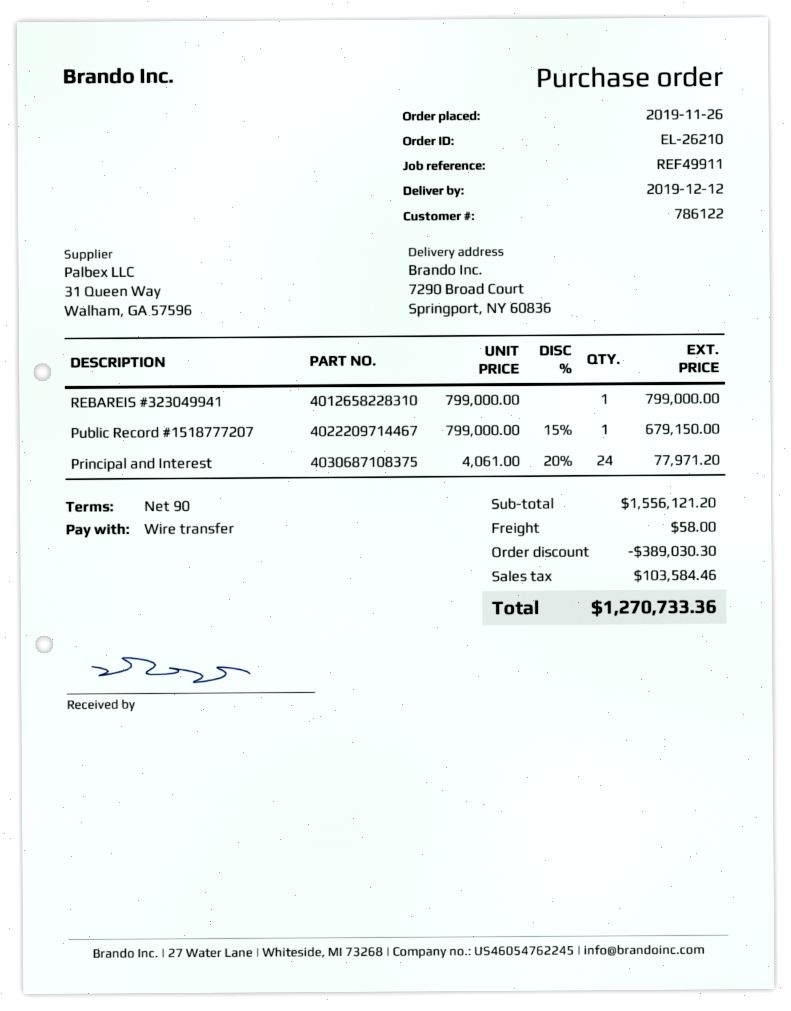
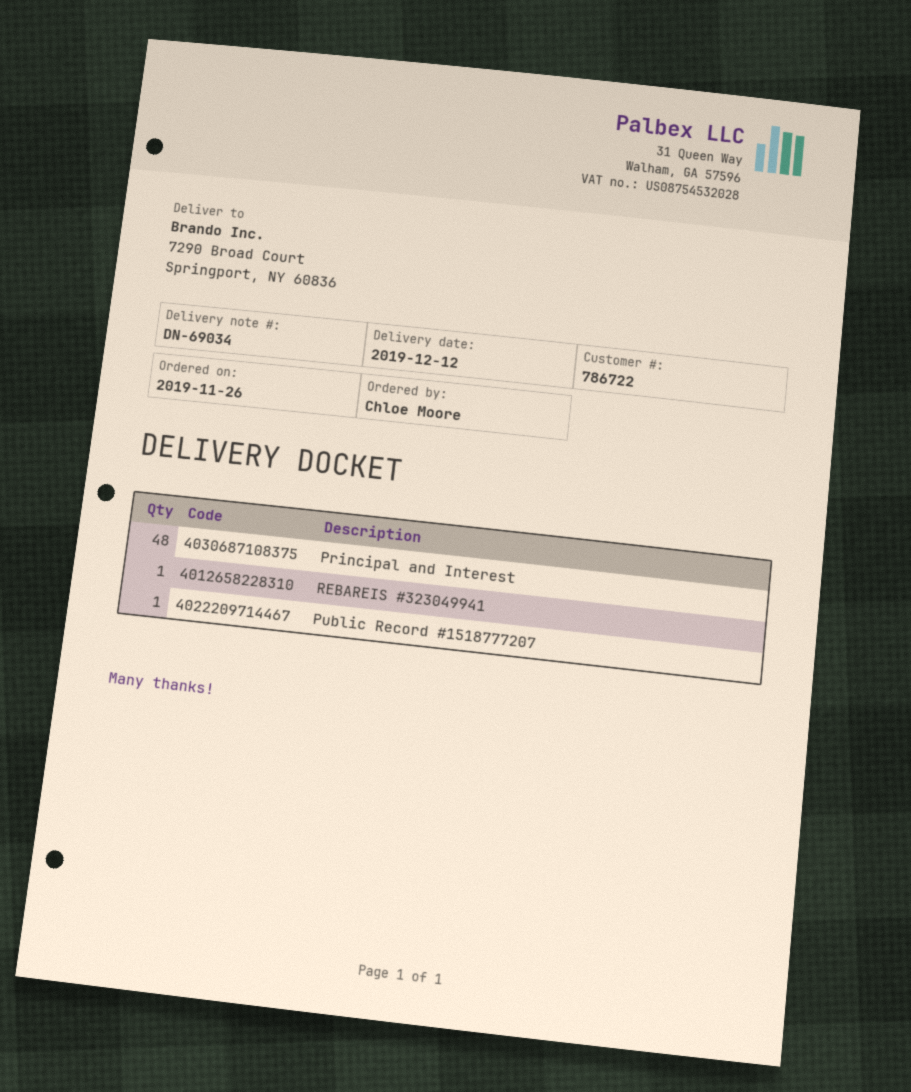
customer number: 786122 -> 786722
Principal and Interest: 24 -> 48

